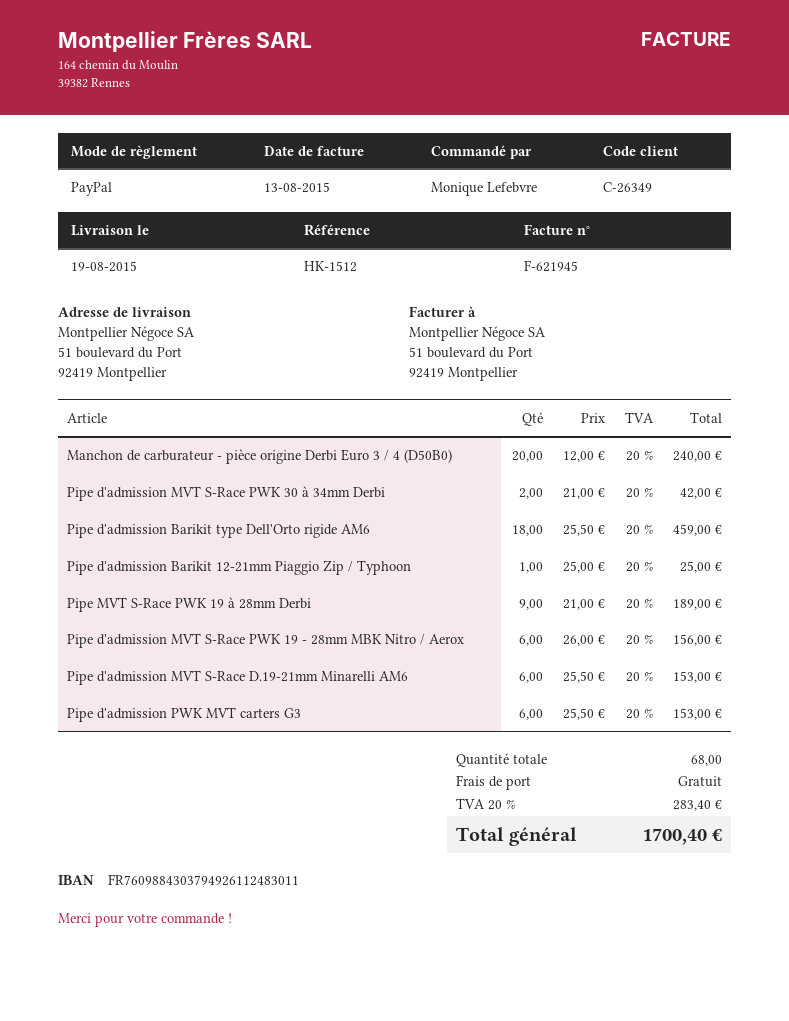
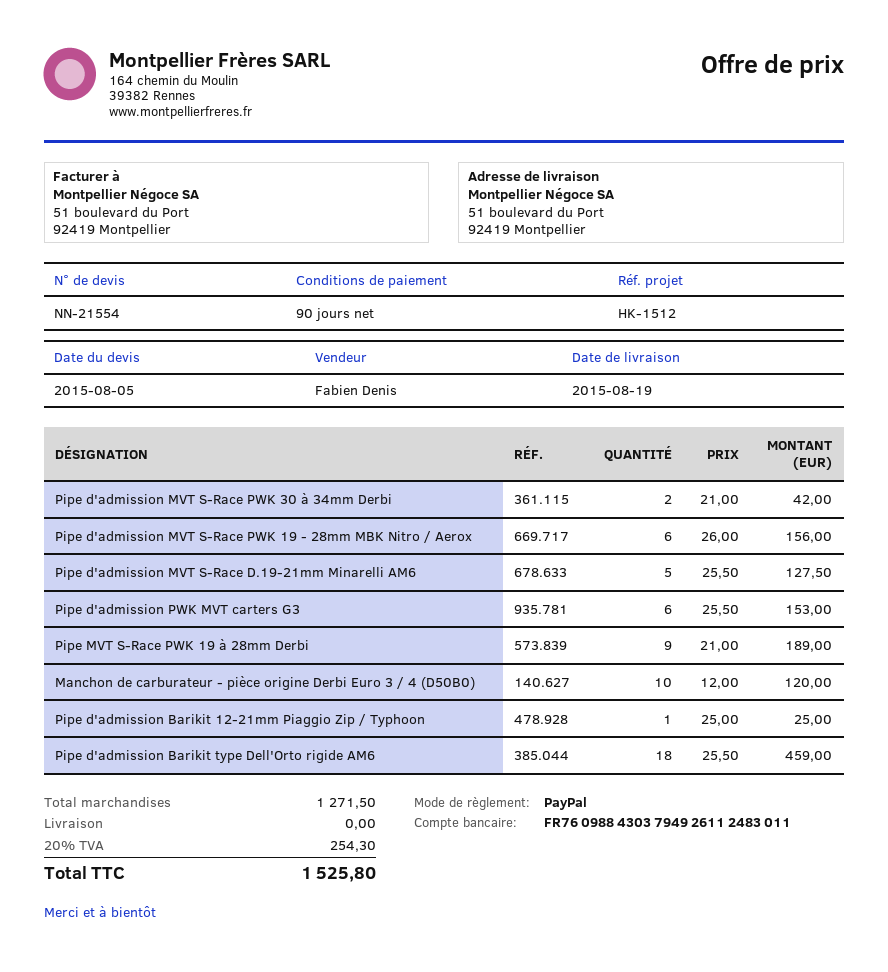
Manchon de carburateur - pièce origine Derbi Euro 3 / 4 (D50B0): 20 x 12.00 = 240.00 -> 10 x 12.00 = 120.00
Pipe d'admission MVT S-Race D.19-21mm Minarelli AM6: 6 x 25.50 = 153.00 -> 5 x 25.50 = 127.50
tax: 20% = 283.40 -> 20% = 254.30
total: 1700.40 -> 1525.80

